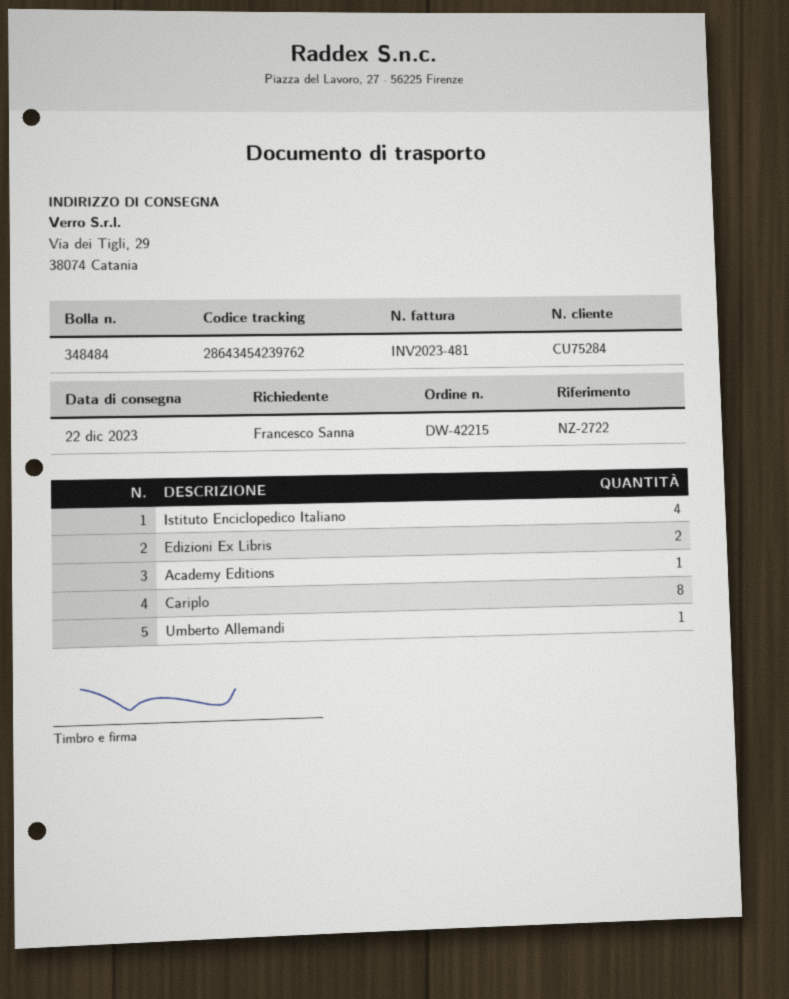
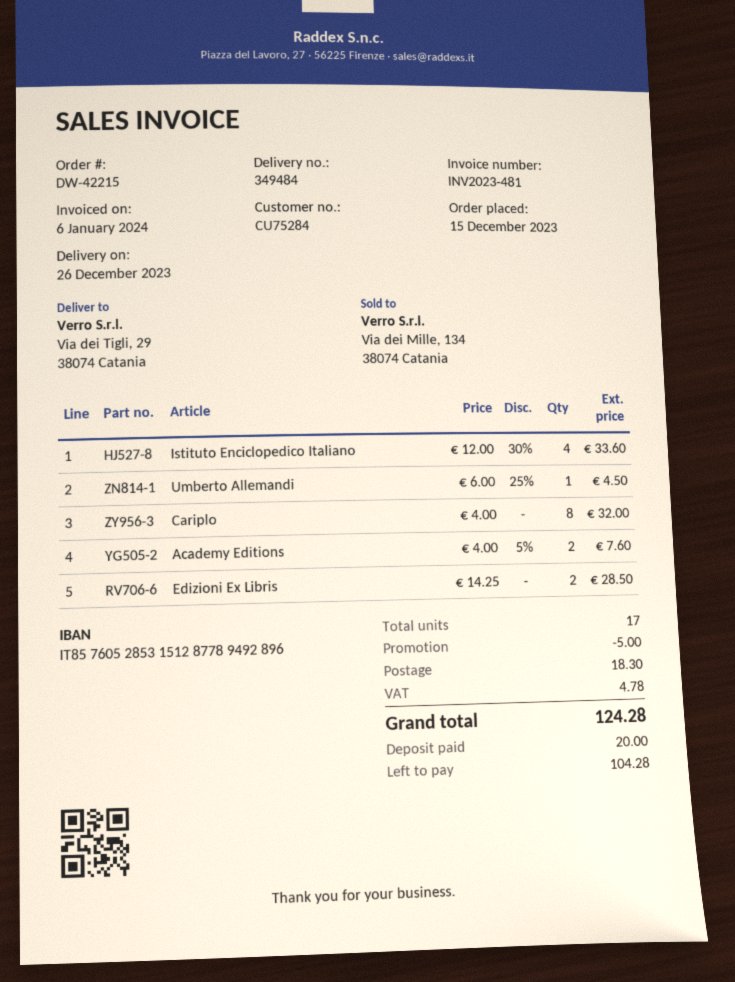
delivery note number: 348484 -> 349484
delivery date: 2023-12-22 -> 2023-12-26
Academy Editions: 1 -> 2

